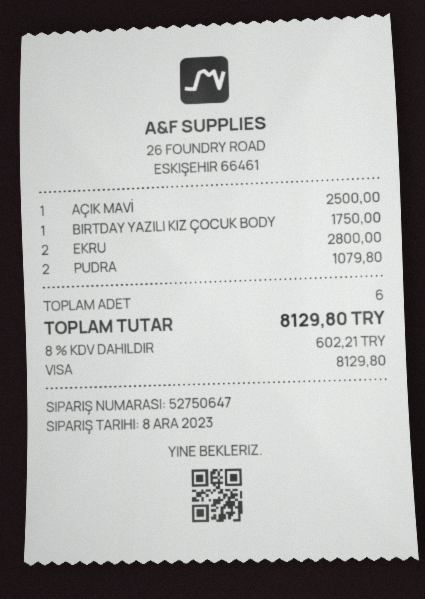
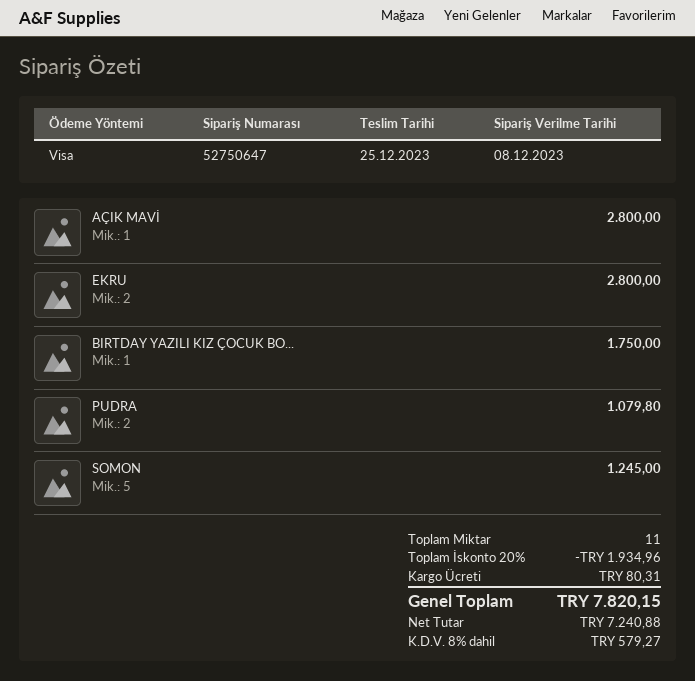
AÇIK MAVİ: 1 for 2500.00 -> 1 for 2800.00
SOMON: none -> 5 for 1245.00
total quantity: 6 -> 11
discount: none -> 20% = 1934.96
shipping: none -> 80.31
tax: 8% = 602.21 -> 8% = 579.27
total: 8129.80 -> 7820.15

